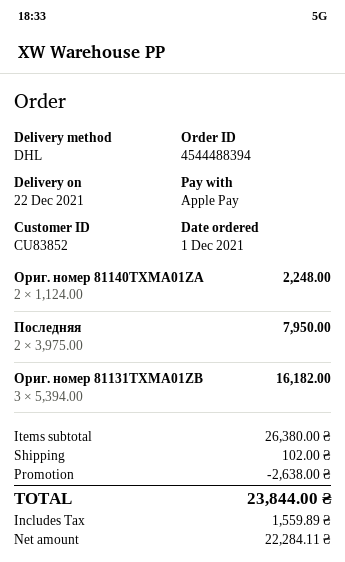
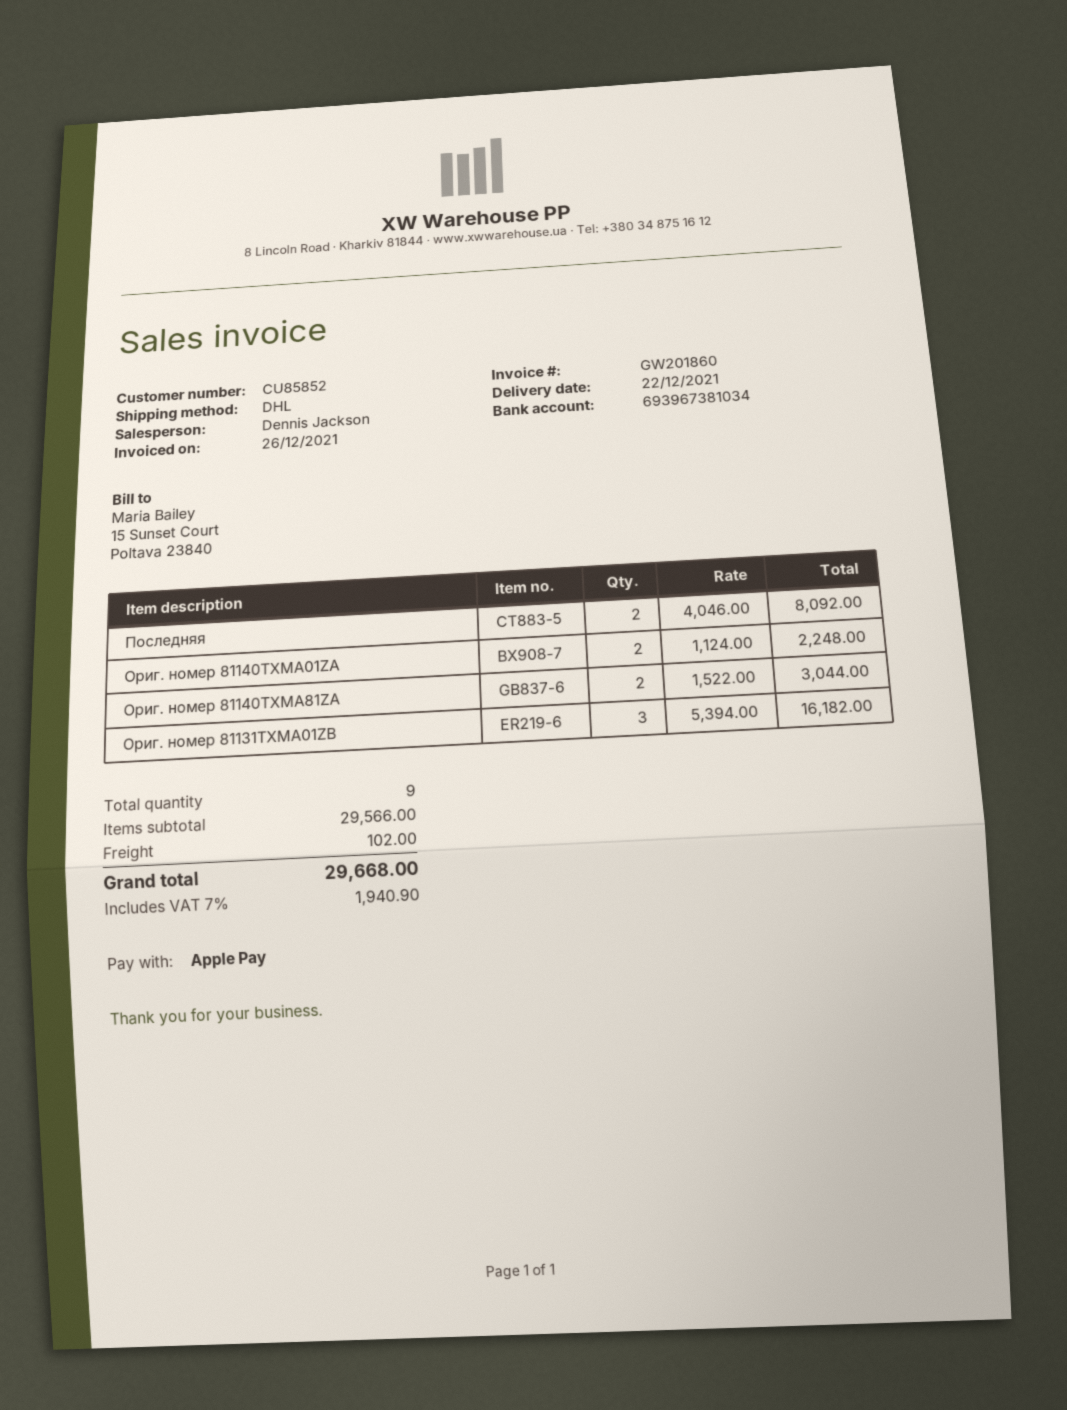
customer number: CU83852 -> CU85852
Последняя: 2 x 3975.00 = 7950.00 -> 2 x 4046.00 = 8092.00
Ориг. номер 81140TXMA81ZA: none -> 2 x 1522.00 = 3044.00
subtotal: 26380.00 -> 29566.00
discount: 2638.00 -> none
tax: 1559.89 -> 1940.90
total: 23844.00 -> 29668.00

